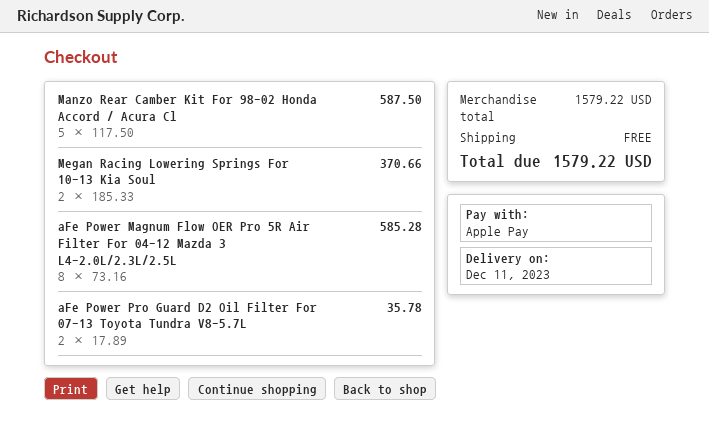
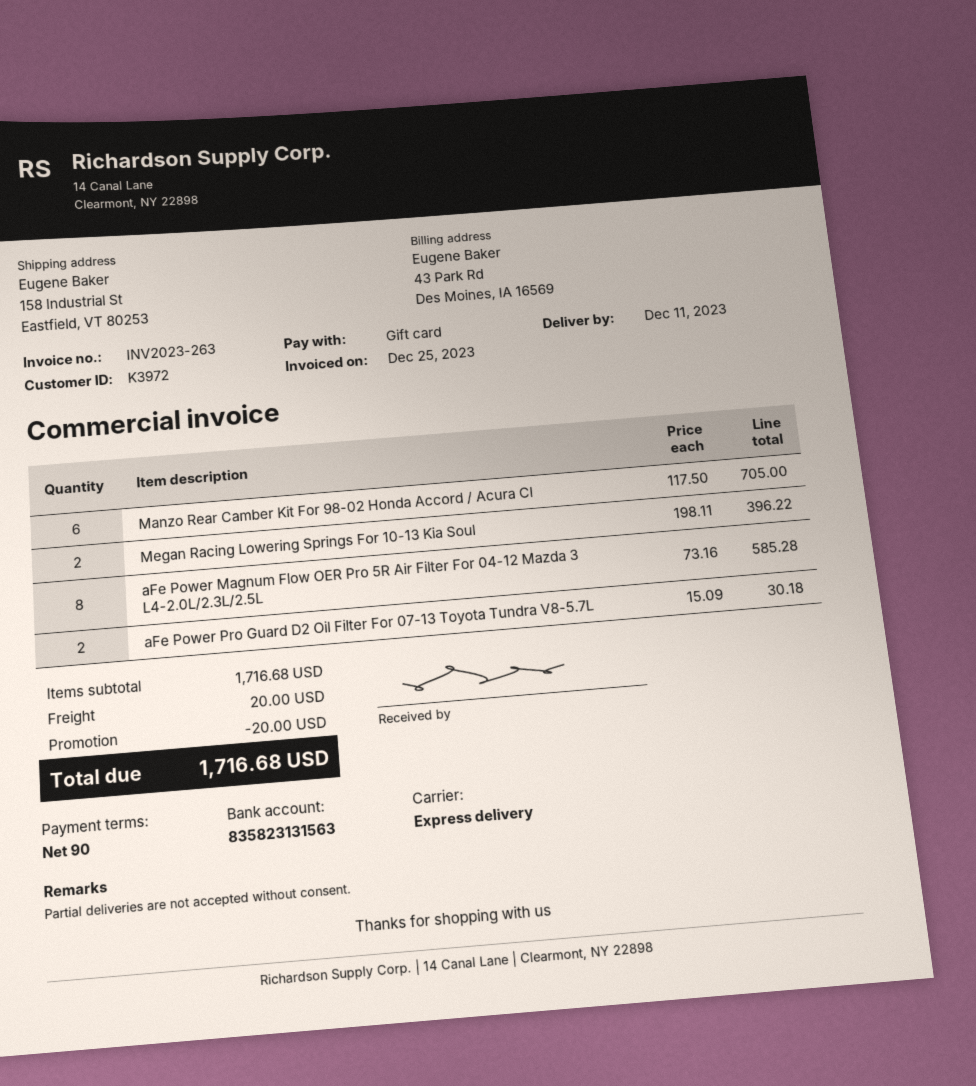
payment method: Apple Pay -> gift card
Manzo Rear Camber Kit For 98-02 Honda Accord / Acura Cl: 5 x 117.50 = 587.50 -> 6 x 117.50 = 705.00
Megan Racing Lowering Springs For 10-13 Kia Soul: 2 x 185.33 = 370.66 -> 2 x 198.11 = 396.22
aFe Power Pro Guard D2 Oil Filter For 07-13 Toyota Tundra V8-5.7L: 2 x 17.89 = 35.78 -> 2 x 15.09 = 30.18
subtotal: 1579.22 -> 1716.68
discount: none -> 20.00
shipping: 0.00 -> 20.00
total: 1579.22 -> 1716.68

